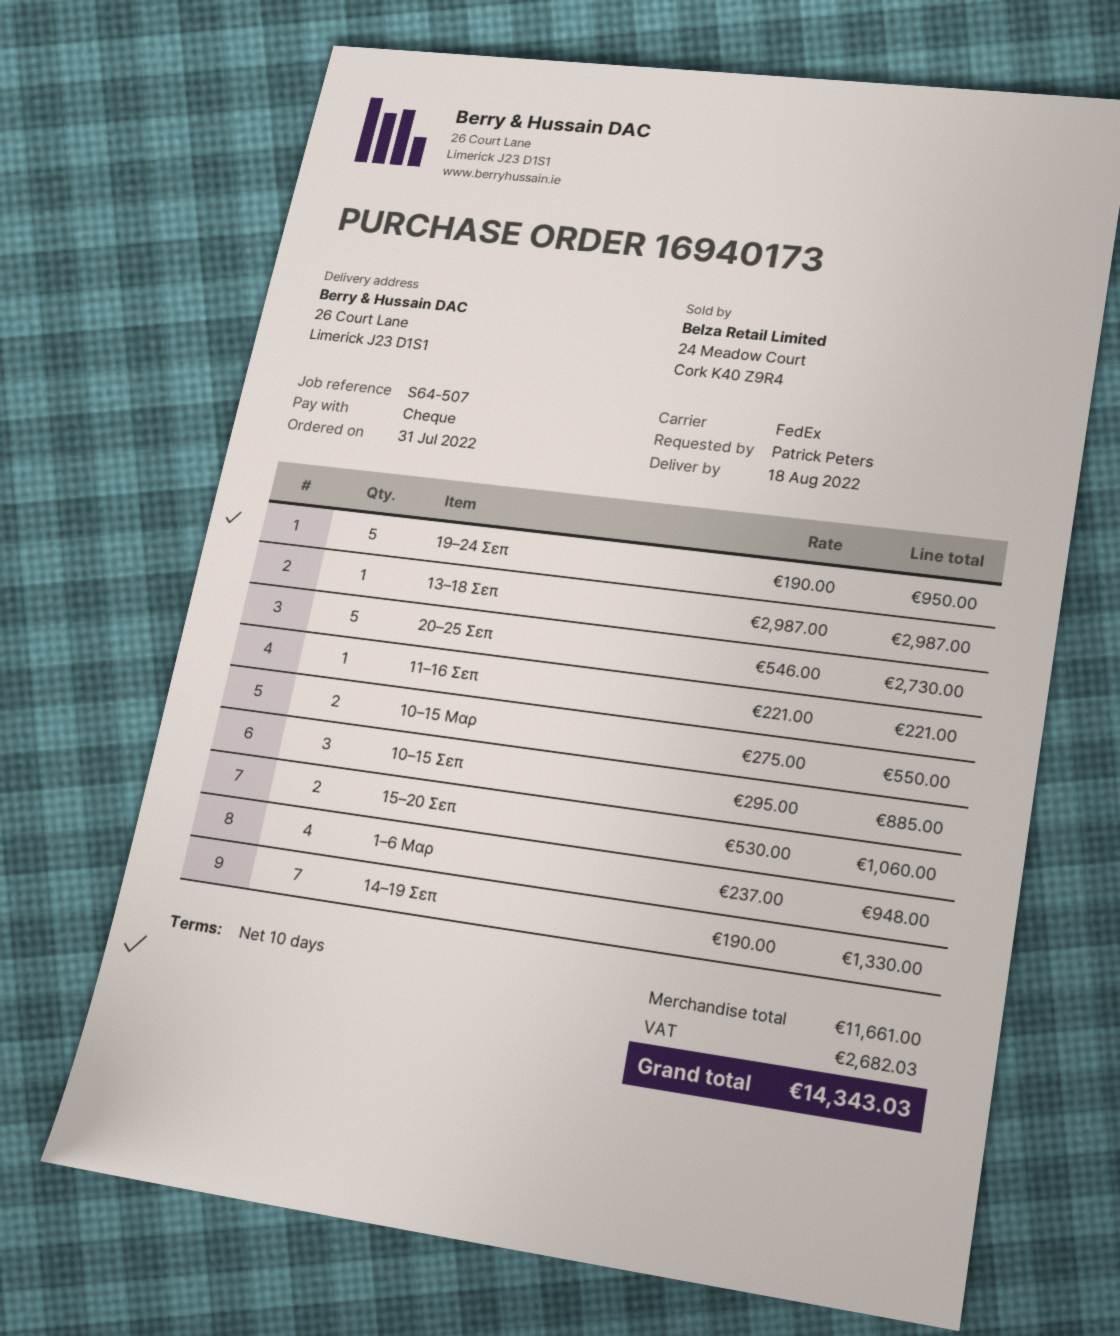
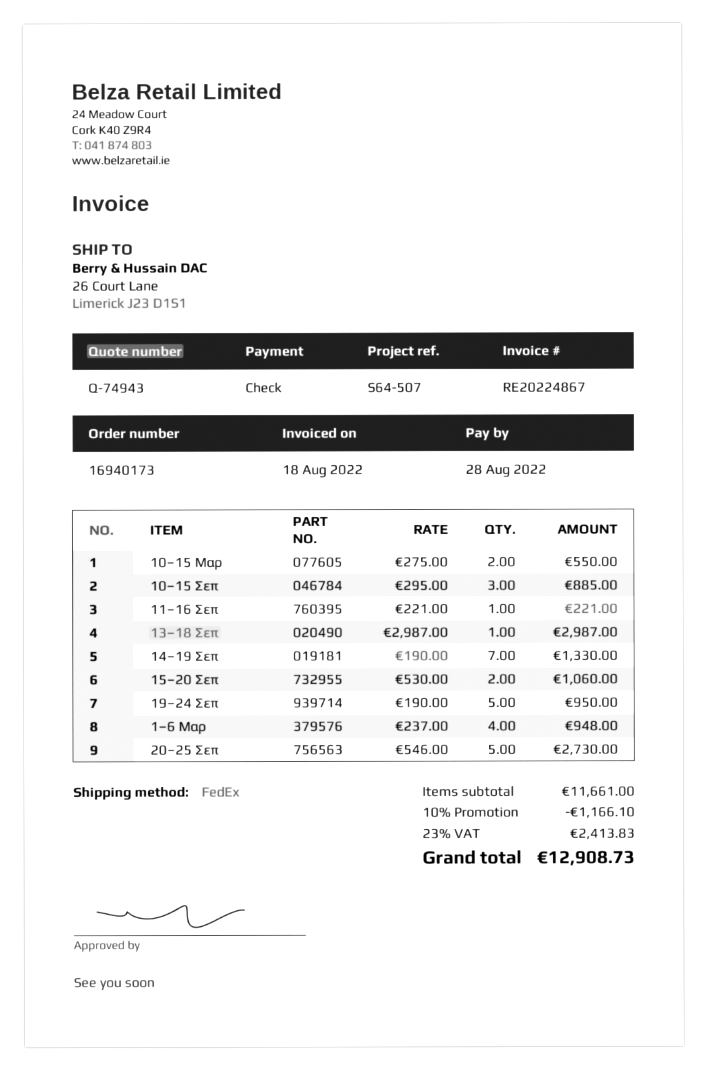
discount: none -> 10% = 1166.10
tax: 2682.03 -> 2413.83
total: 14343.03 -> 12908.73

